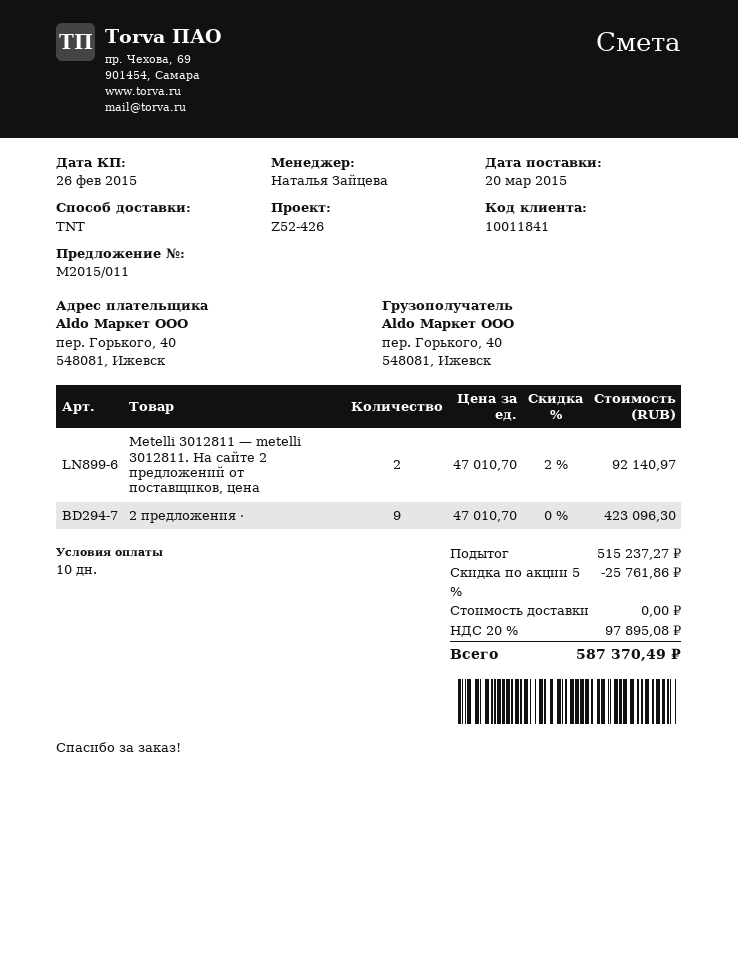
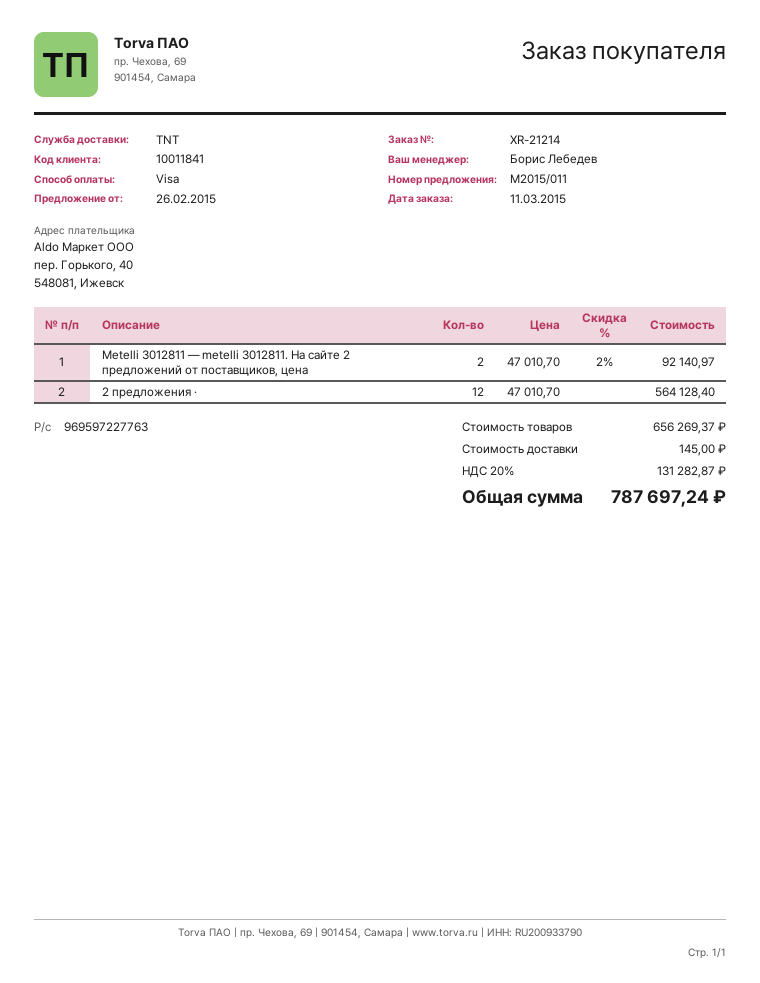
sales rep: Наталья Зайцева -> Борис Лебедев
2 предложения ·: 9 x 47010.70 = 423096.30 -> 12 x 47010.70 = 564128.40
subtotal: 515237.27 -> 656269.37
discount: 5% = 25761.86 -> none
shipping: 0.00 -> 145.00
tax: 20% = 97895.08 -> 20% = 131282.87
total: 587370.49 -> 787697.24

